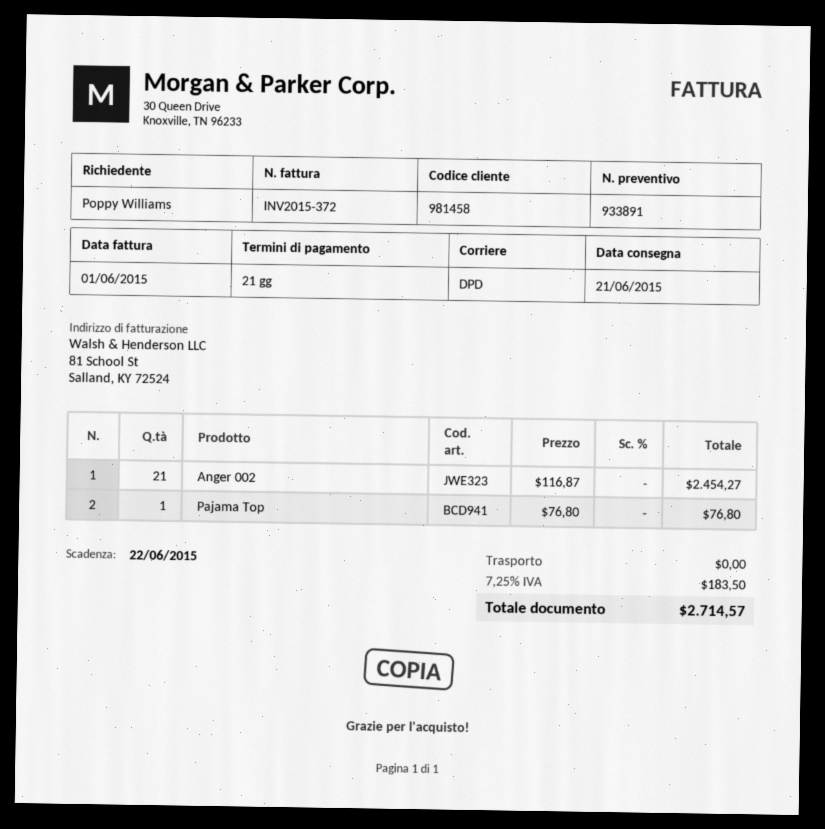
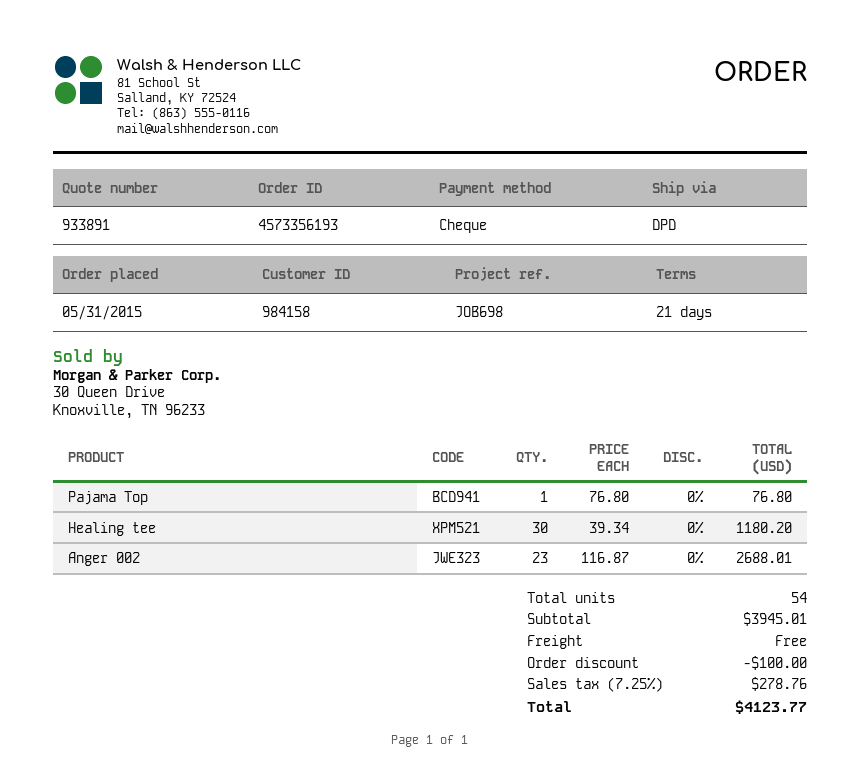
customer number: 981458 -> 984158
Anger 002: 21 x 116.87 = 2454.27 -> 23 x 116.87 = 2688.01
Healing tee: none -> 30 x 39.34 = 1180.20
discount: none -> 100.00
tax: 7.25% = 183.50 -> 7.25% = 278.76
total: 2714.57 -> 4123.77

